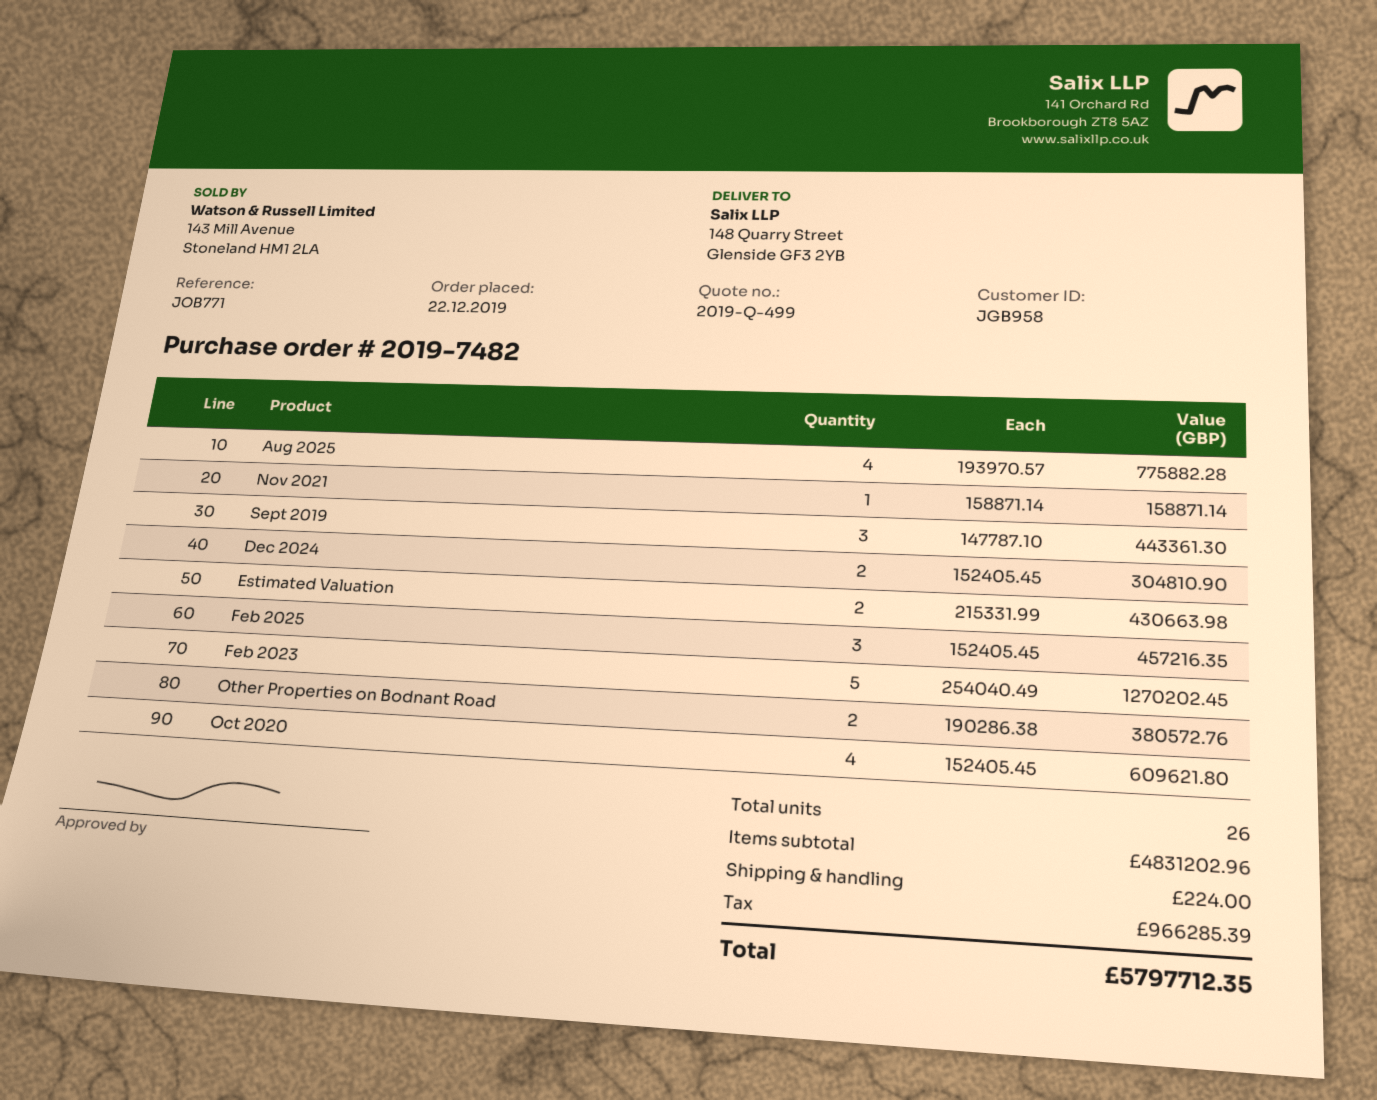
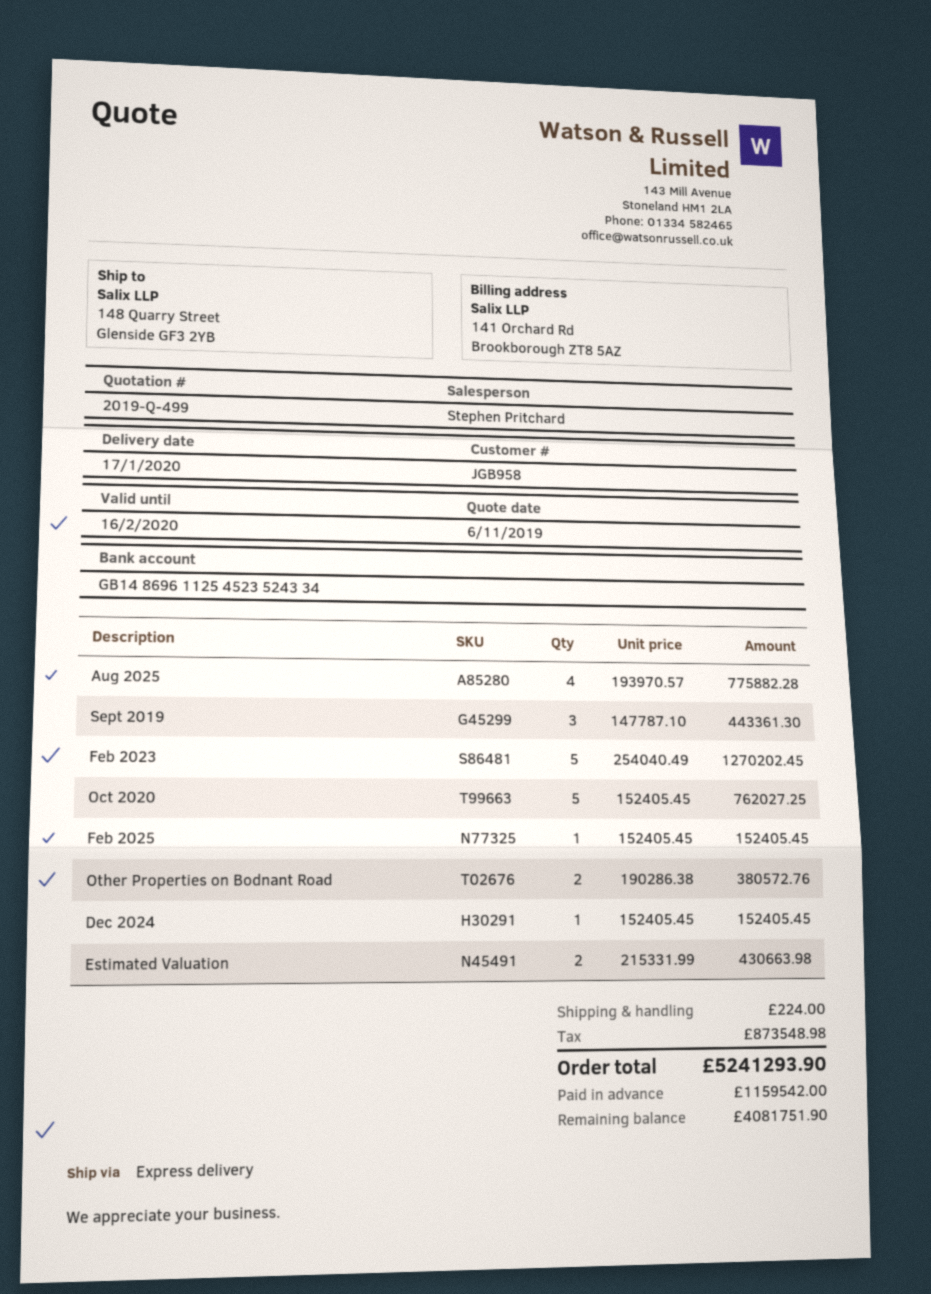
Nov 2021: 1 x 158871.14 = 158871.14 -> none
Dec 2024: 2 x 152405.45 = 304810.90 -> 1 x 152405.45 = 152405.45
Feb 2025: 3 x 152405.45 = 457216.35 -> 1 x 152405.45 = 152405.45
Oct 2020: 4 x 152405.45 = 609621.80 -> 5 x 152405.45 = 762027.25
tax: 966285.39 -> 873548.98
total: 5797712.35 -> 5241293.90

